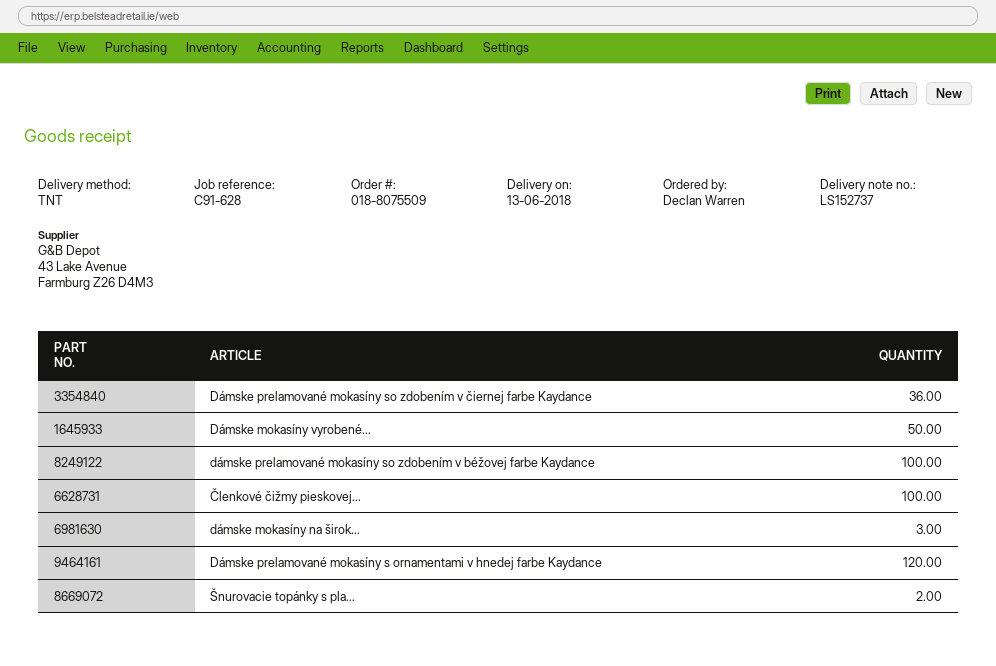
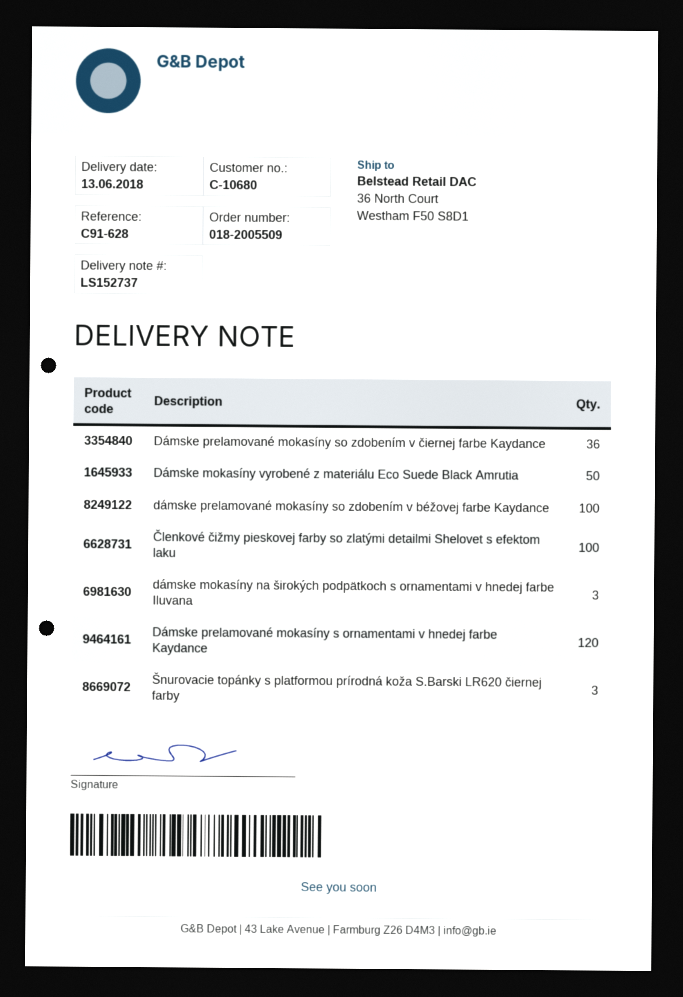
order number: 018-8075509 -> 018-2005509
Šnurovacie topánky s pla...: 2 -> 3

